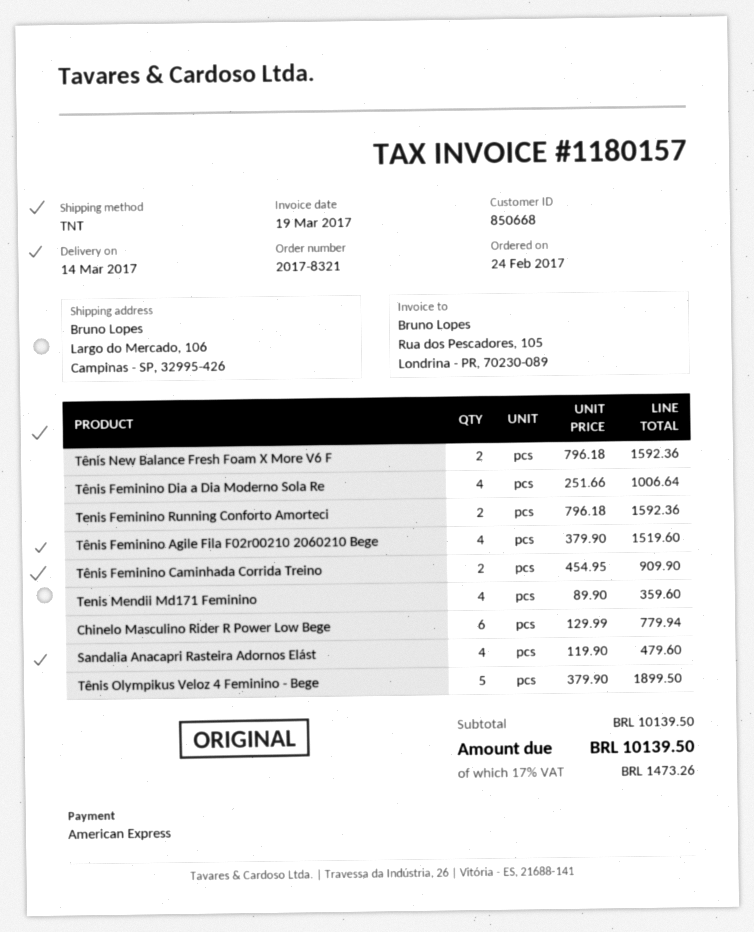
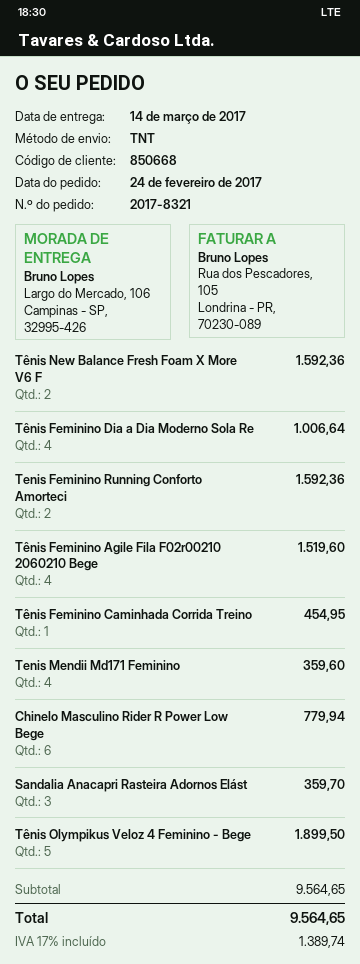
Tênis Feminino Caminhada Corrida Treino: 2 for 909.90 -> 1 for 454.95
Sandalia Anacapri Rasteira Adornos Elást: 4 for 479.60 -> 3 for 359.70
subtotal: 10139.50 -> 9564.65
tax: 17% = 1473.26 -> 17% = 1389.74
total: 10139.50 -> 9564.65

